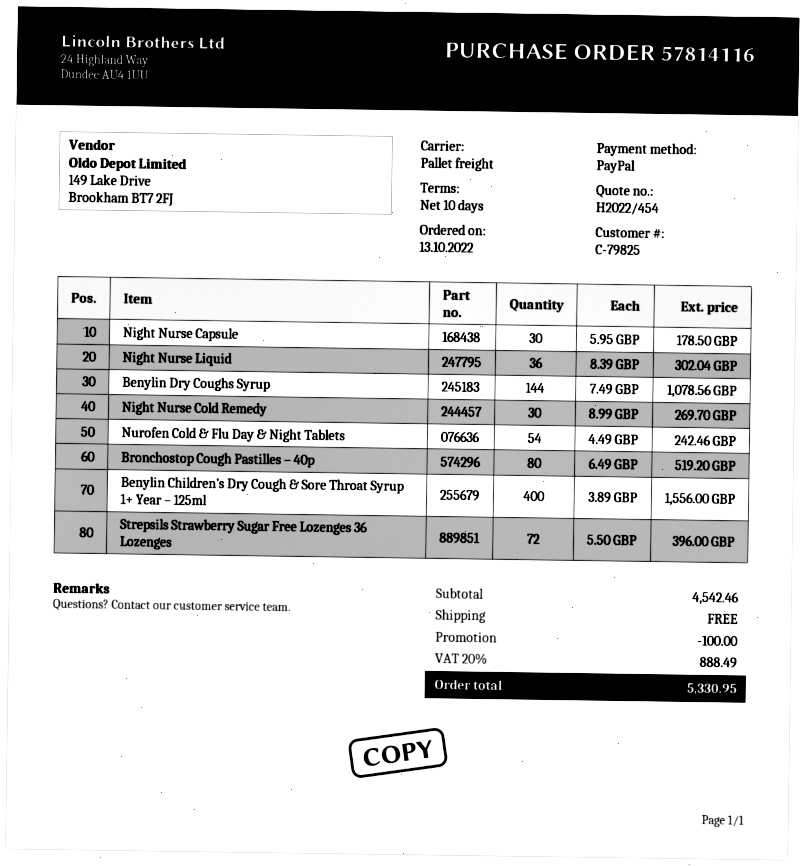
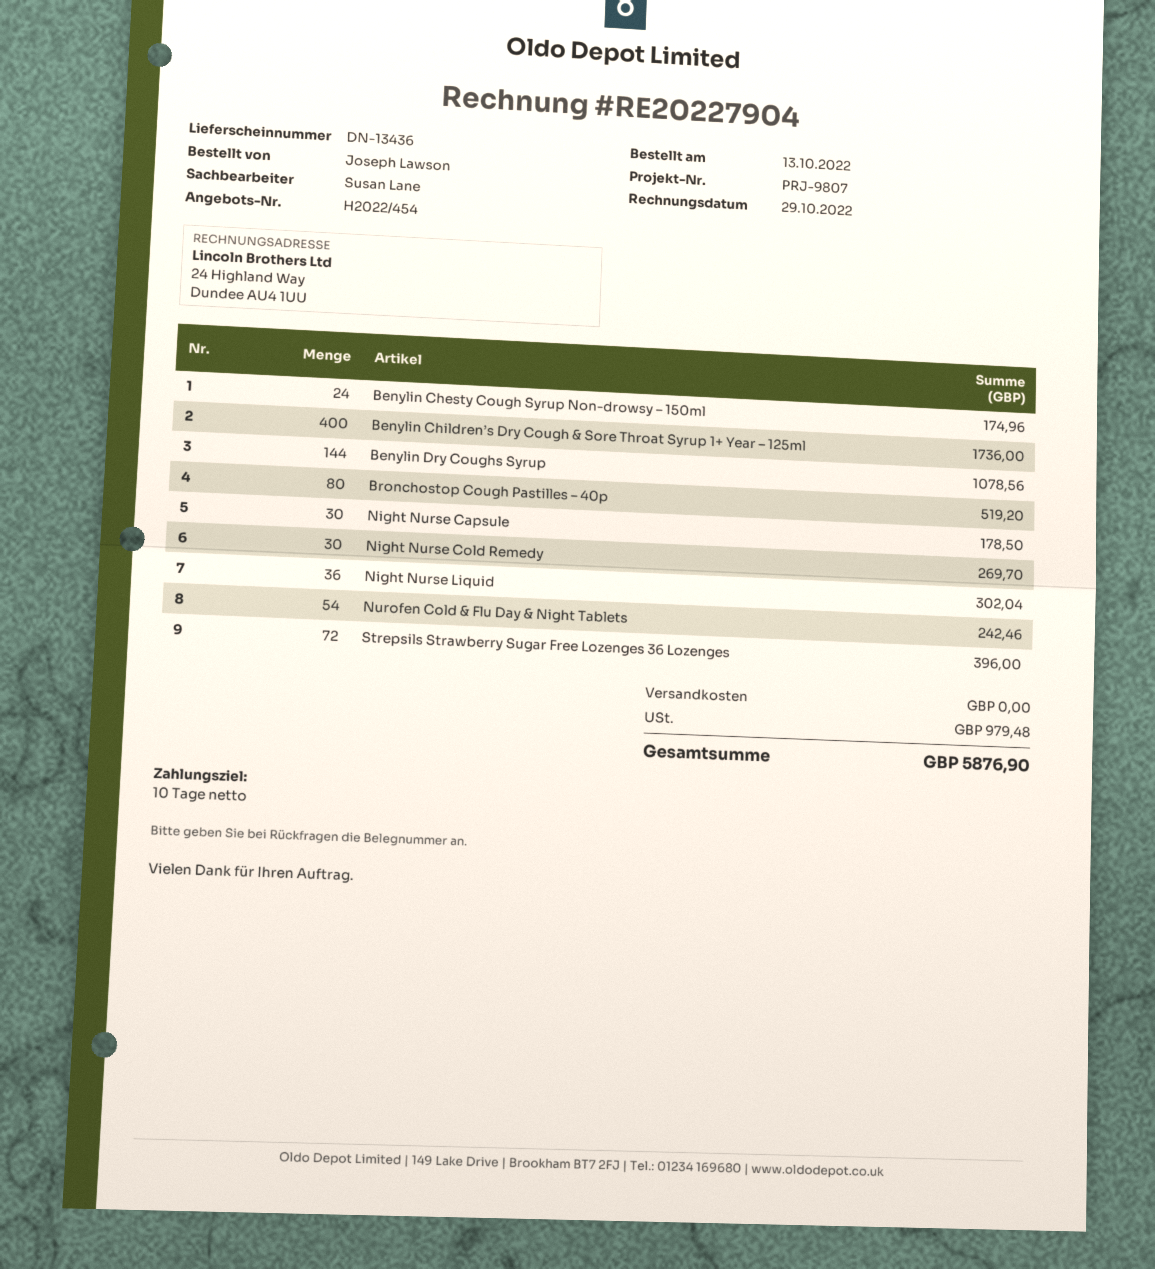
Benylin Children’s Dry Cough & Sore Throat Syrup 1+ Year – 125ml: 400 for 1556.00 -> 400 for 1736.00
Benylin Chesty Cough Syrup Non-drowsy – 150ml: none -> 24 for 174.96
discount: 100.00 -> none
tax: 888.49 -> 979.48
total: 5330.95 -> 5876.90

